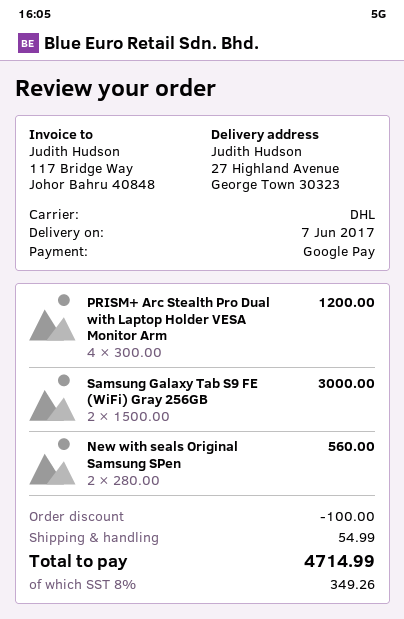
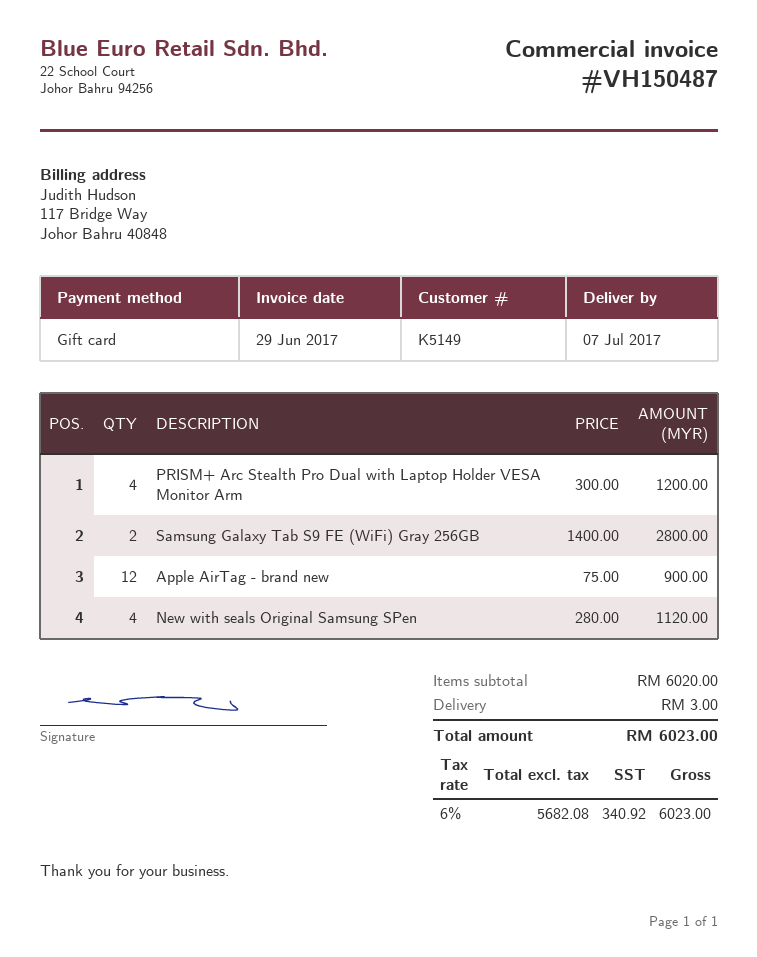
delivery date: 2017-06-07 -> 2017-07-07
payment method: Google Pay -> gift card
Samsung Galaxy Tab S9 FE (WiFi) Gray 256GB: 2 x 1500.00 = 3000.00 -> 2 x 1400.00 = 2800.00
New with seals Original Samsung SPen: 2 x 280.00 = 560.00 -> 4 x 280.00 = 1120.00
Apple AirTag - brand new: none -> 12 x 75.00 = 900.00
discount: 100.00 -> none
shipping: 54.99 -> 3.00
tax: 8% = 349.26 -> 6% = 340.92
total: 4714.99 -> 6023.00

